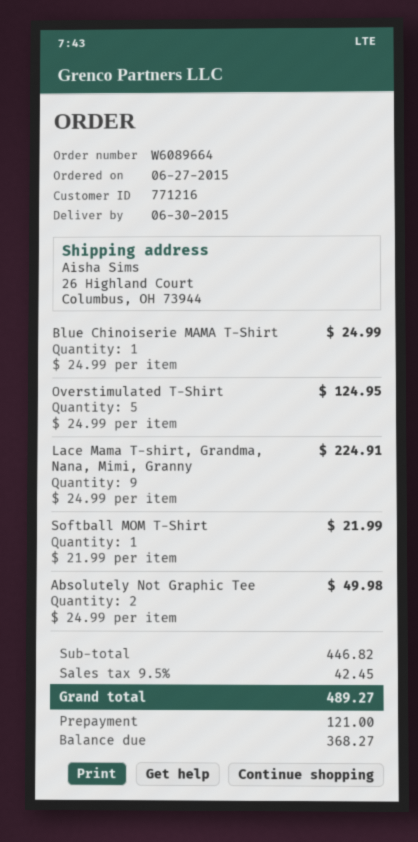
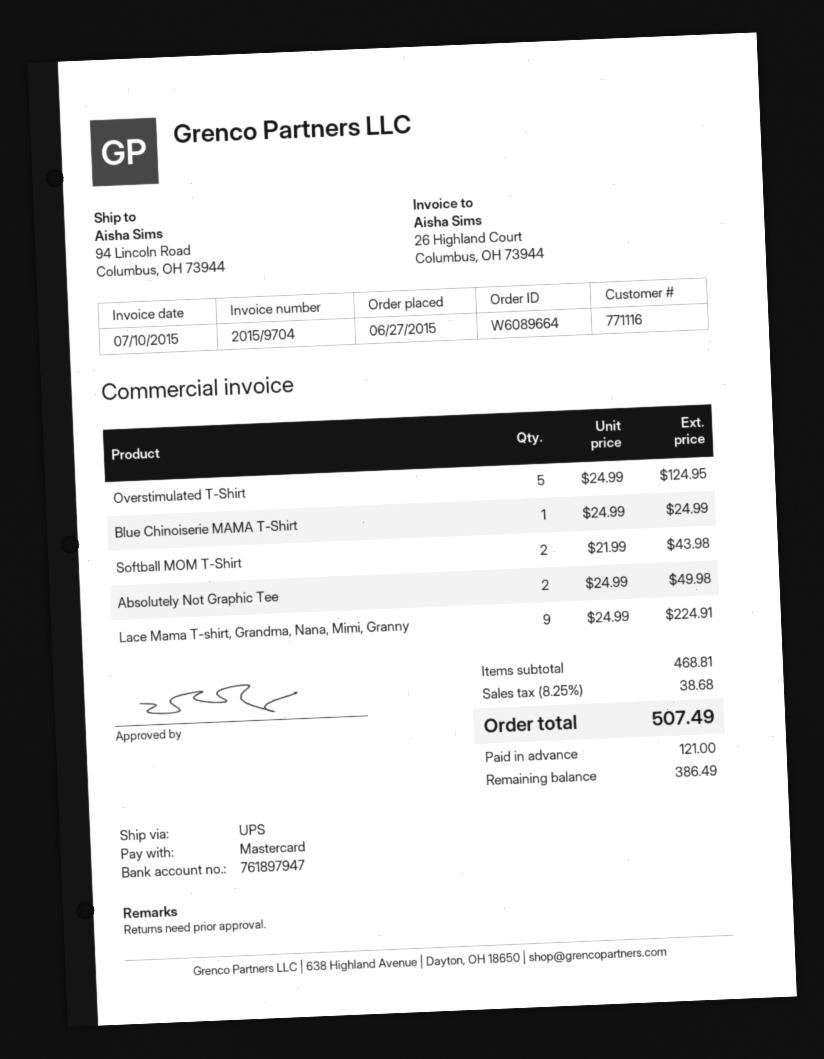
customer number: 771216 -> 771116
ship to: 26 Highland Court, Columbus, OH 73944 -> 94 Lincoln Road, Columbus, OH 73944
Softball MOM T-Shirt: 1 x 21.99 = 21.99 -> 2 x 21.99 = 43.98
subtotal: 446.82 -> 468.81
tax: 9.5% = 42.45 -> 8.25% = 38.68
total: 489.27 -> 507.49
balance: 368.27 -> 386.49

